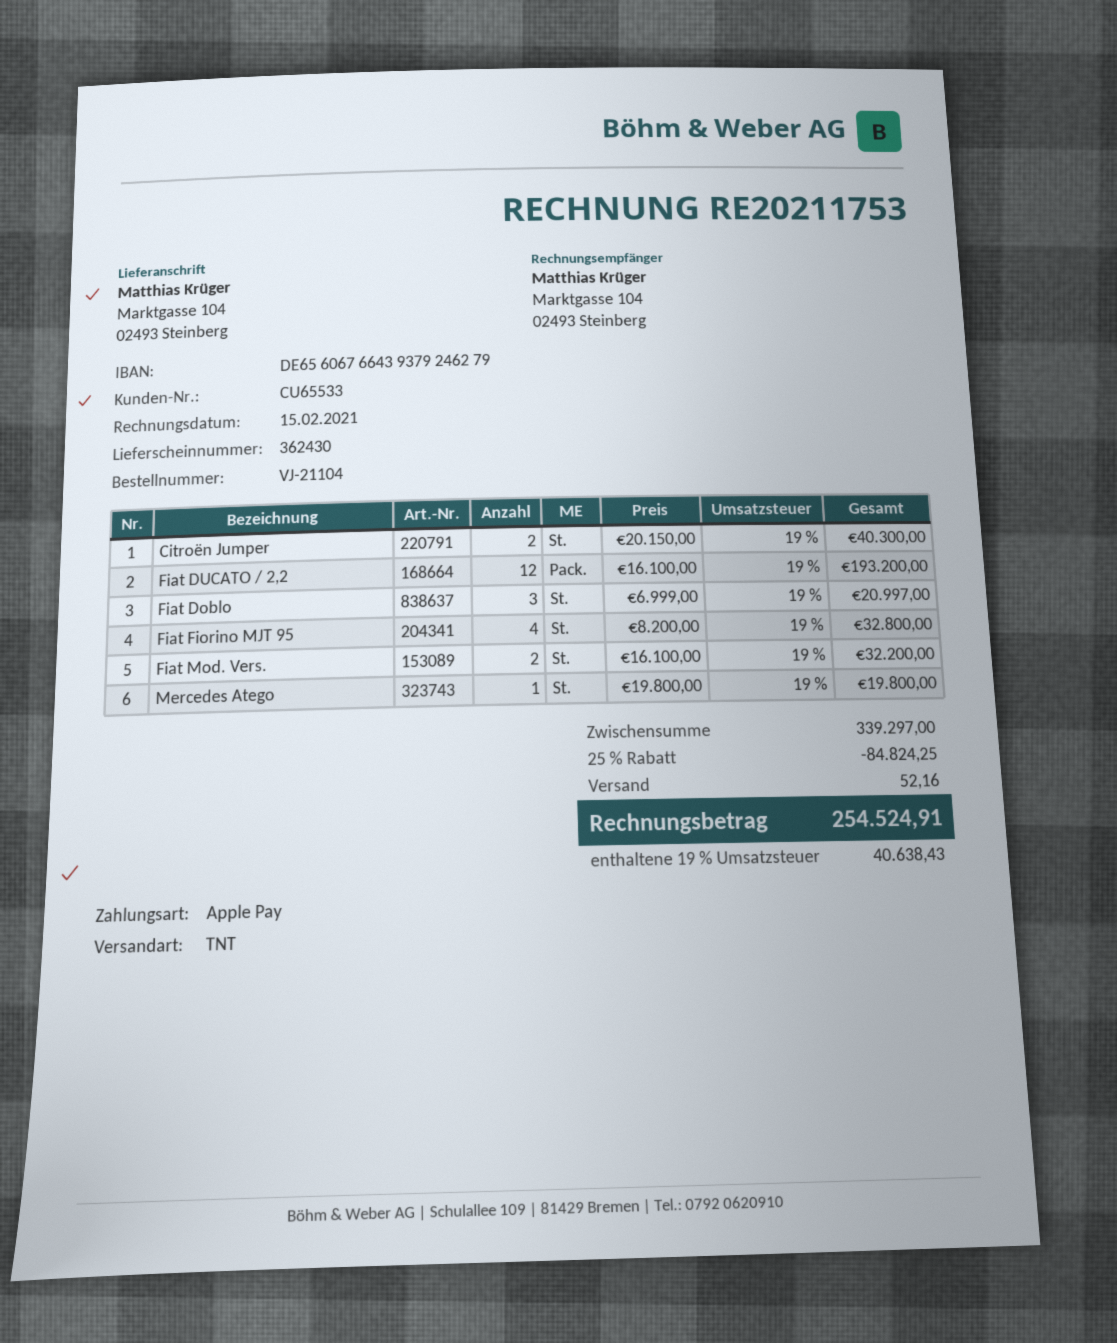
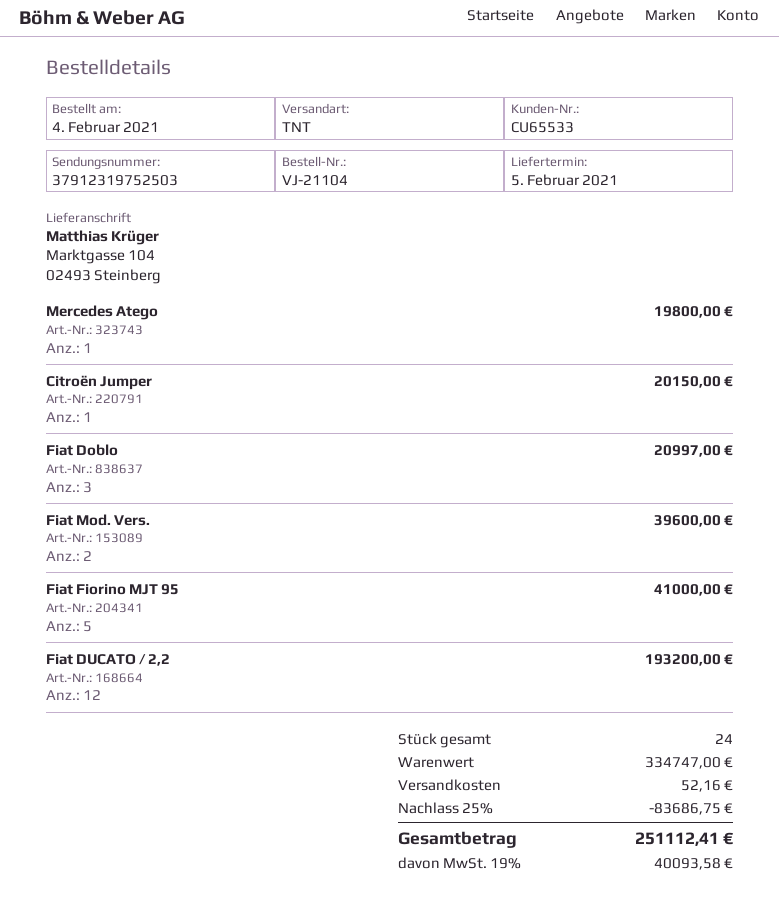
Citroën Jumper: 2 for 40300.00 -> 1 for 20150.00
Fiat Fiorino MJT 95: 4 for 32800.00 -> 5 for 41000.00
Fiat Mod. Vers.: 2 for 32200.00 -> 2 for 39600.00
subtotal: 339297.00 -> 334747.00
discount: 25% = 84824.25 -> 25% = 83686.75
tax: 19% = 40638.43 -> 19% = 40093.58
total: 254524.91 -> 251112.41

